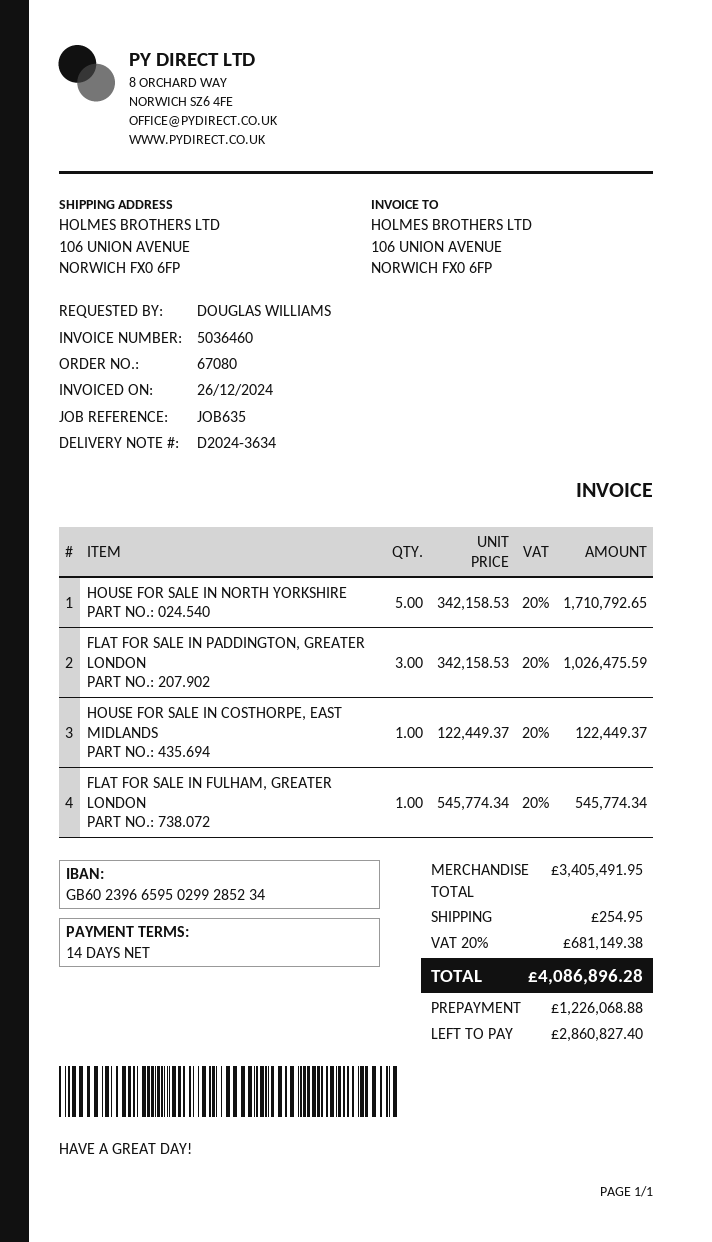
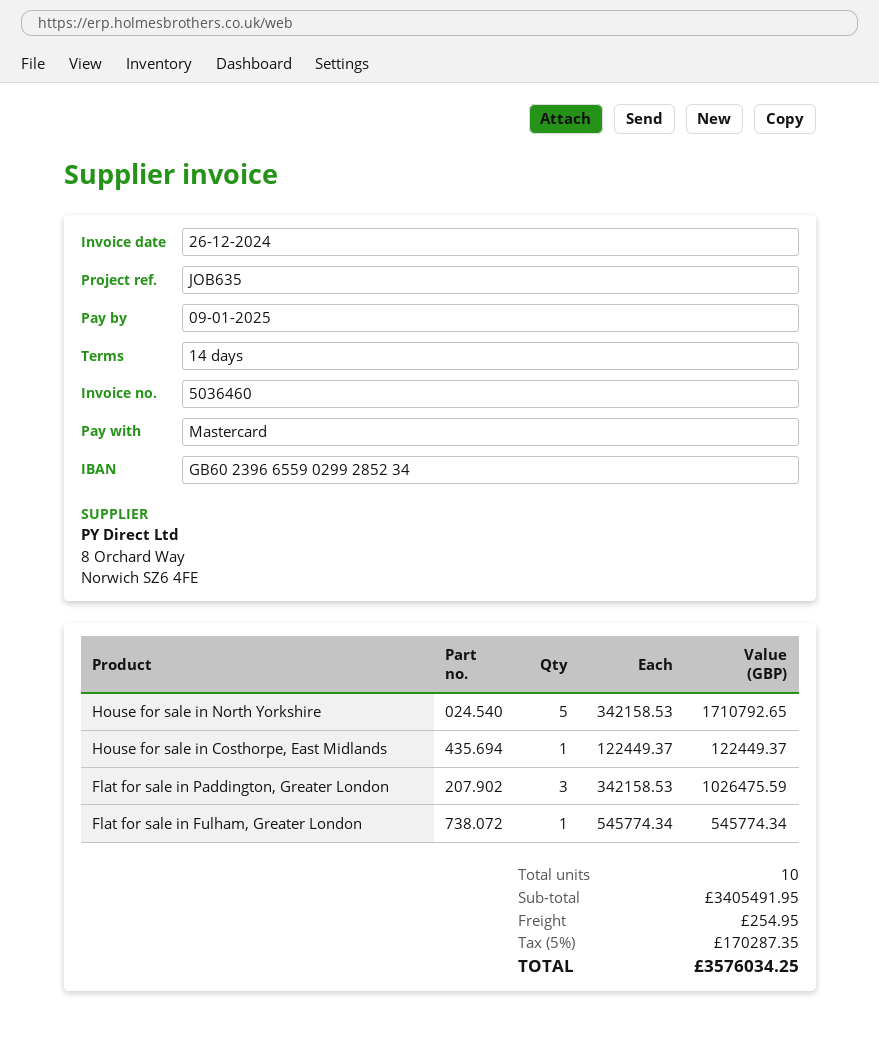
bank account: GB60239665950299285234 -> GB60239665590299285234
tax: 20% = 681149.38 -> 5% = 170287.35
total: 4086896.28 -> 3576034.25

